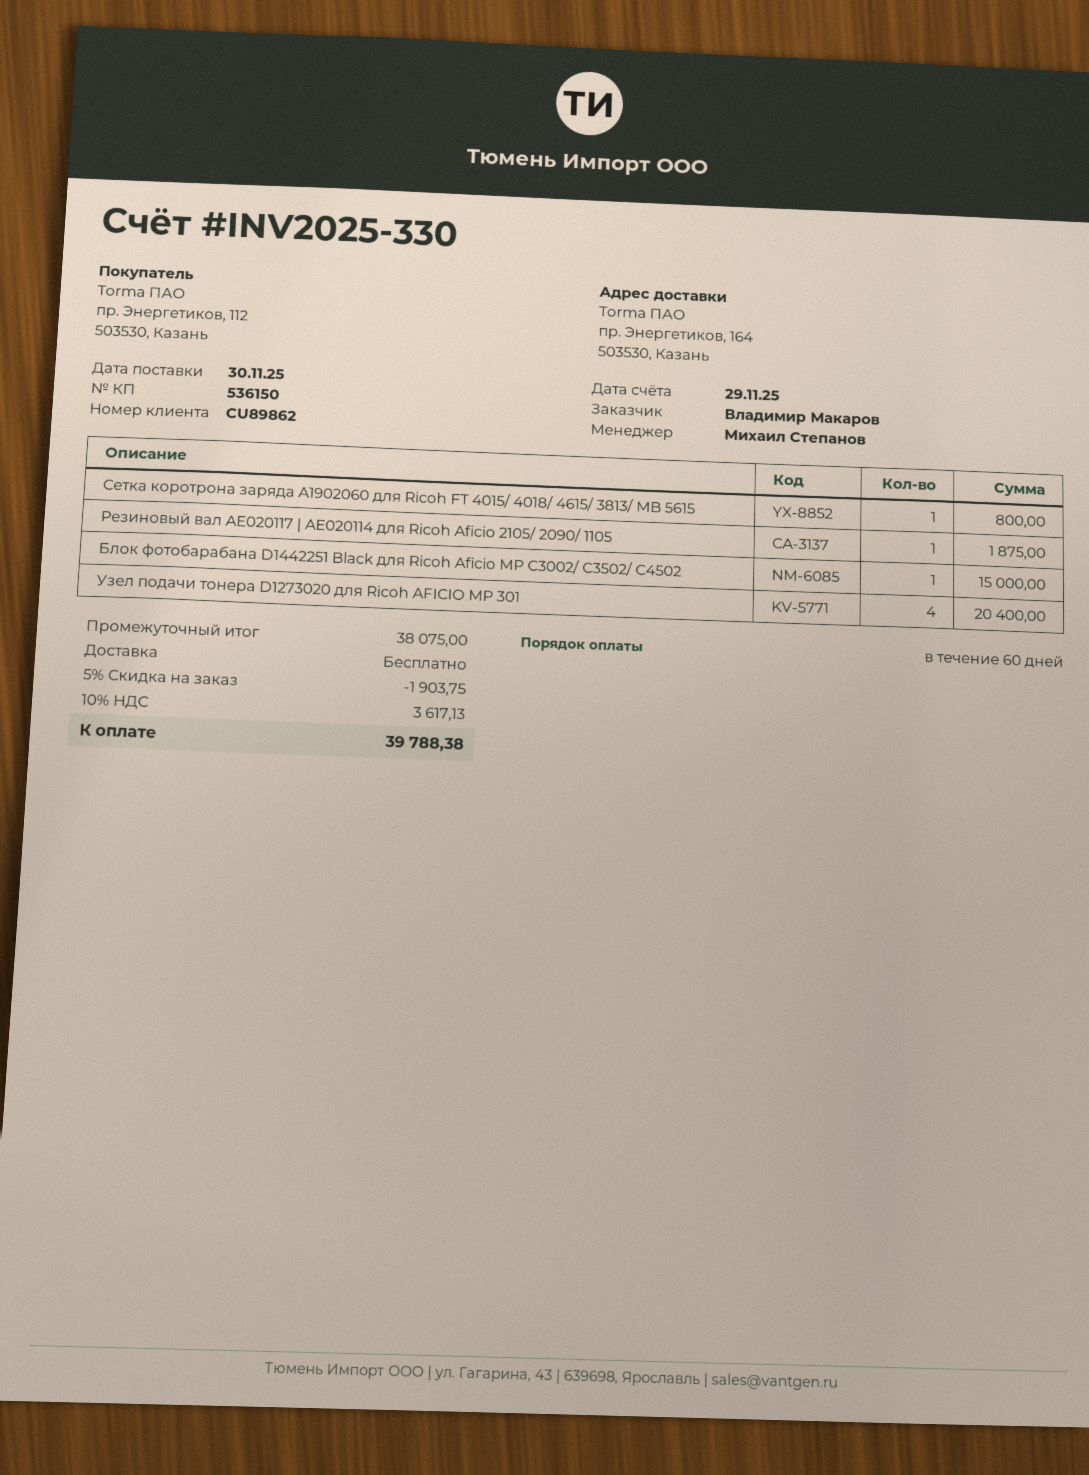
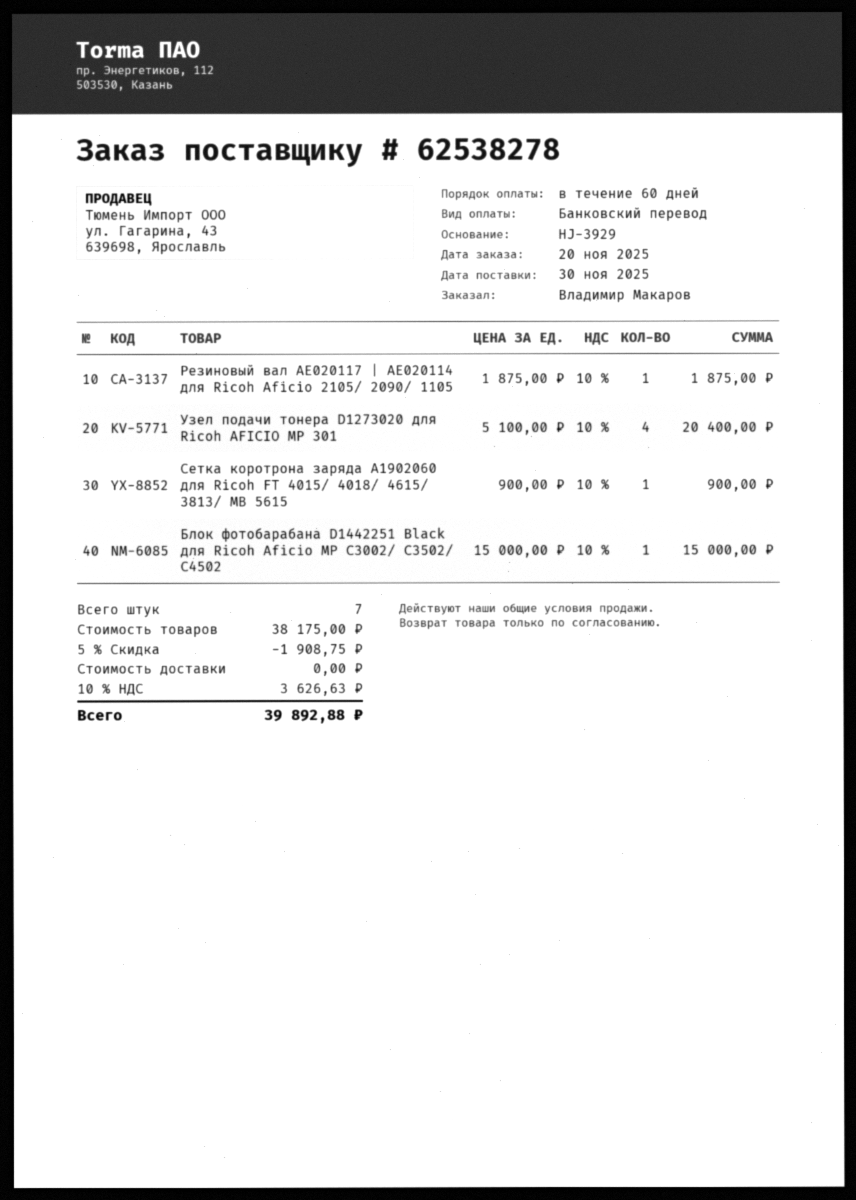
Сетка коротрона заряда A1902060 для Ricoh FT 4015/ 4018/ 4615/ 3813/ MB 5615: 1 for 800.00 -> 1 for 900.00
subtotal: 38075.00 -> 38175.00
discount: 5% = 1903.75 -> 5% = 1908.75
tax: 10% = 3617.13 -> 10% = 3626.63
total: 39788.38 -> 39892.88

